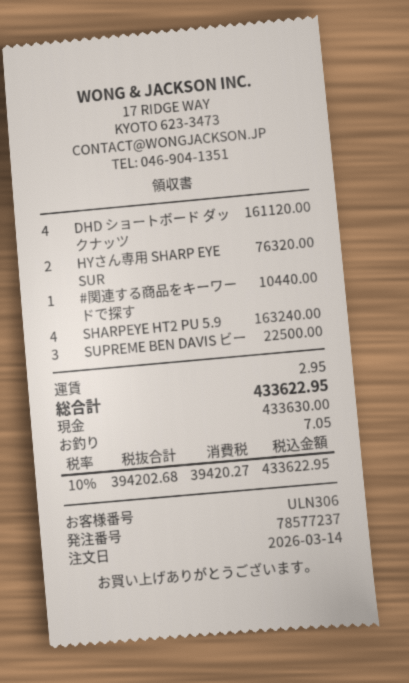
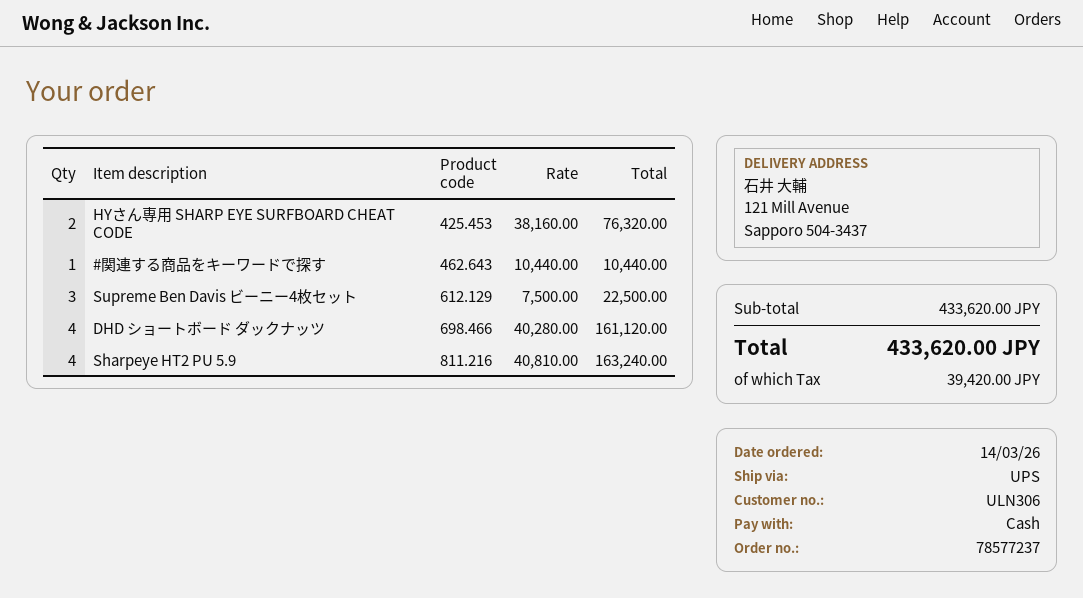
shipping: 2.95 -> none
tax: 39420.27 -> 39420.00
total: 433622.95 -> 433620.00

